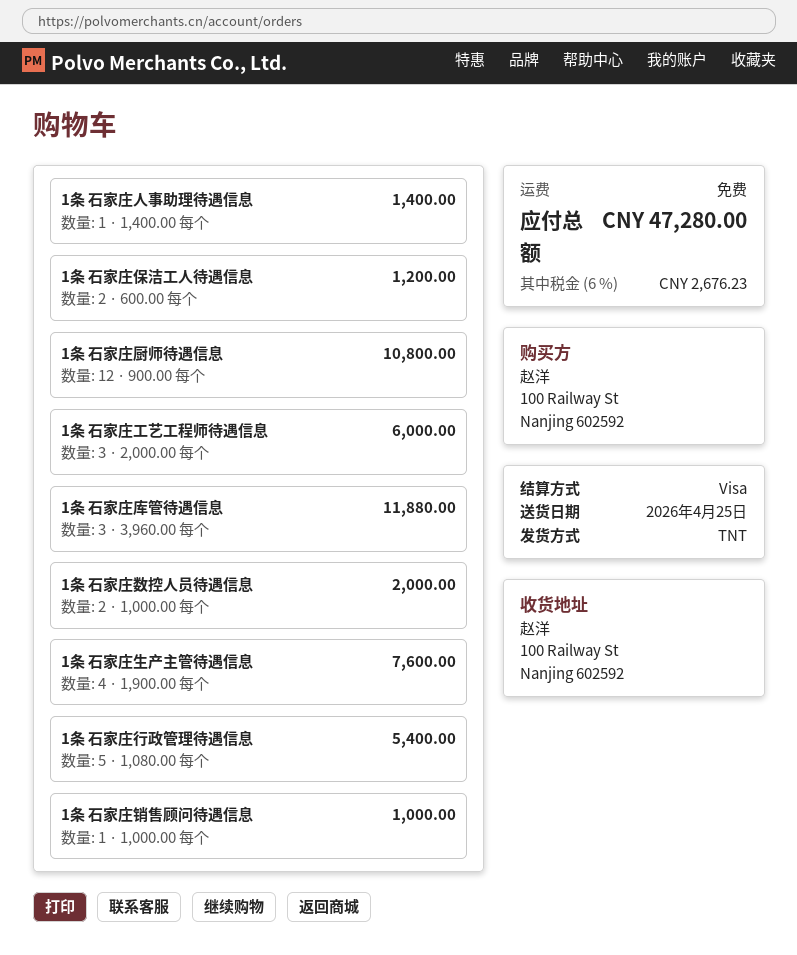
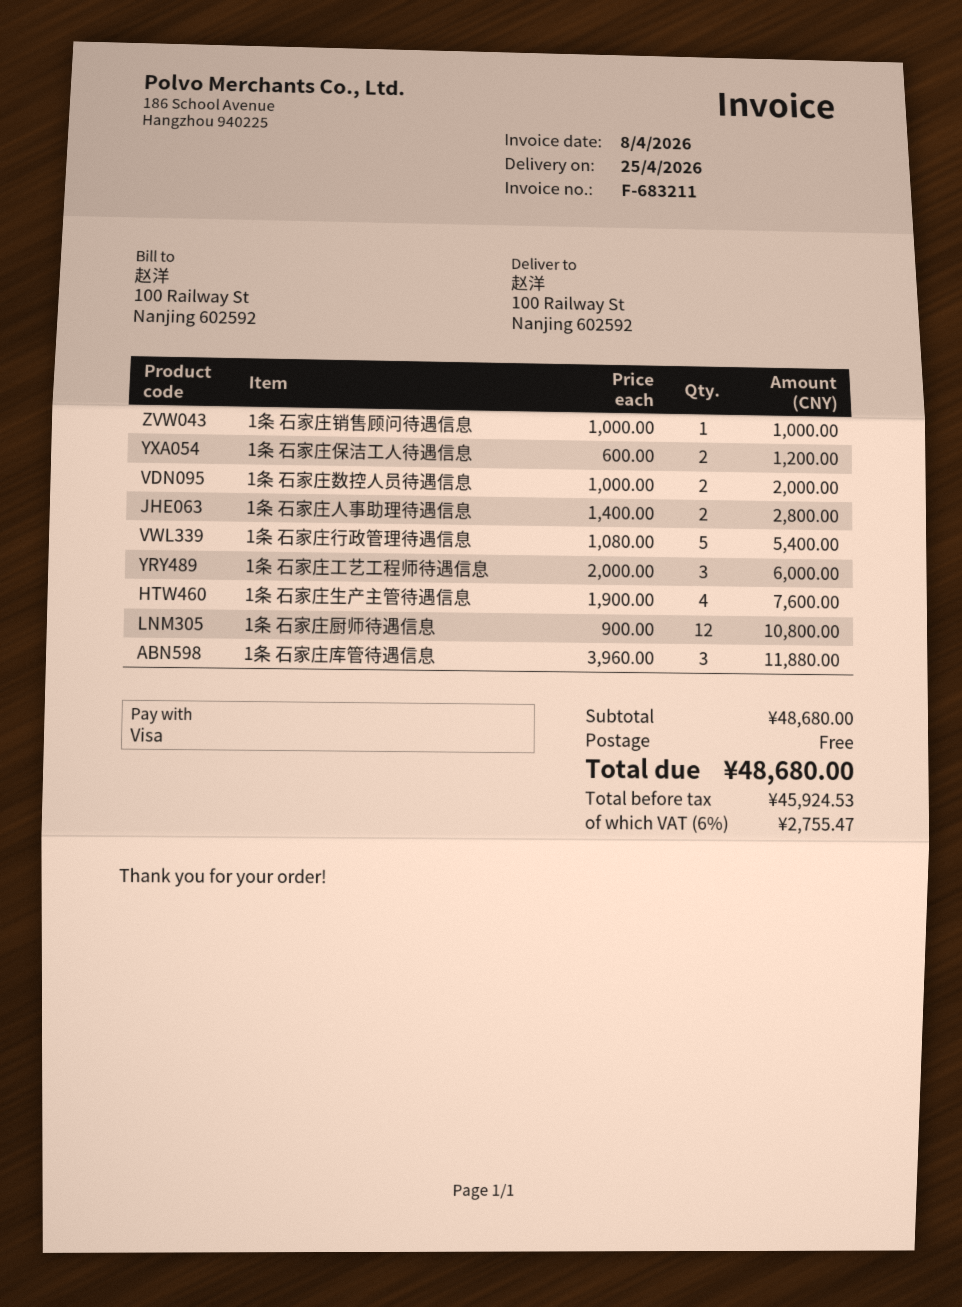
1条 石家庄人事助理待遇信息: 1 x 1400.00 = 1400.00 -> 2 x 1400.00 = 2800.00
tax: 6% = 2676.23 -> 6% = 2755.47
total: 47280.00 -> 48680.00

